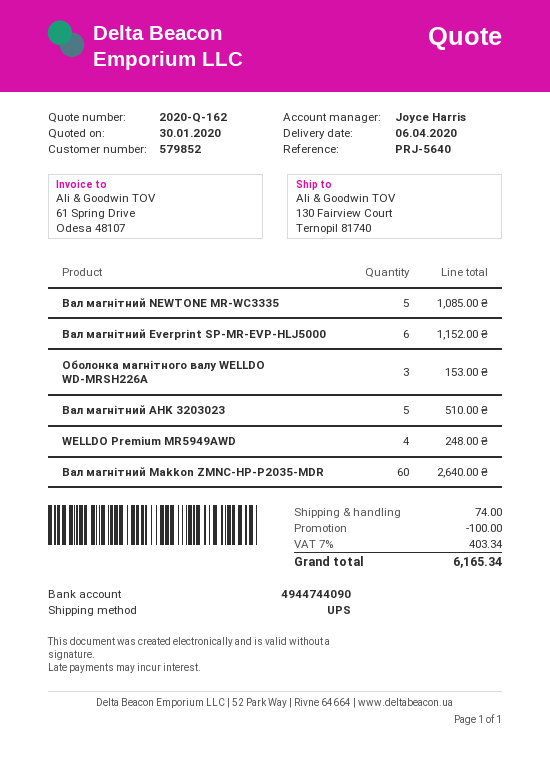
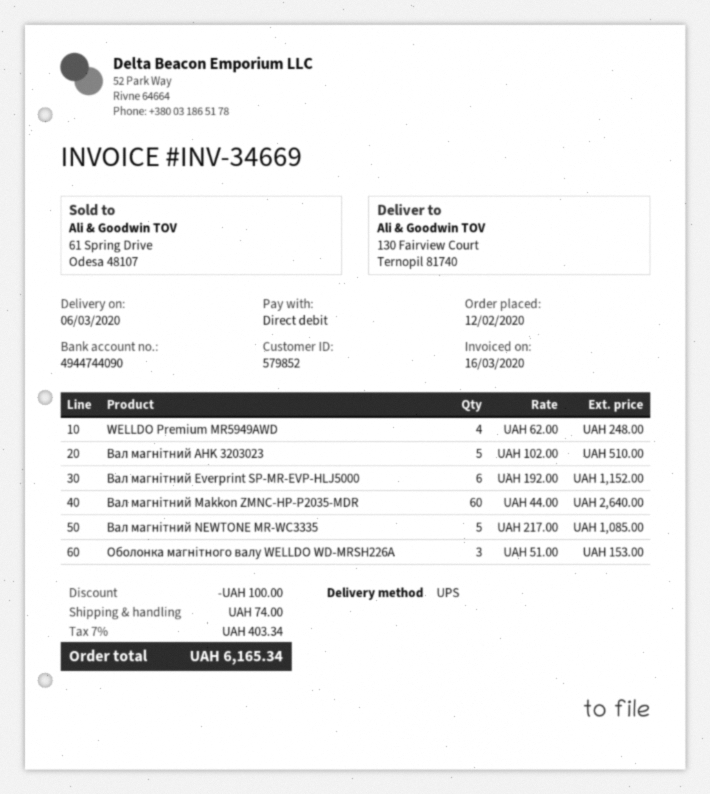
delivery date: 2020-04-06 -> 2020-03-06

